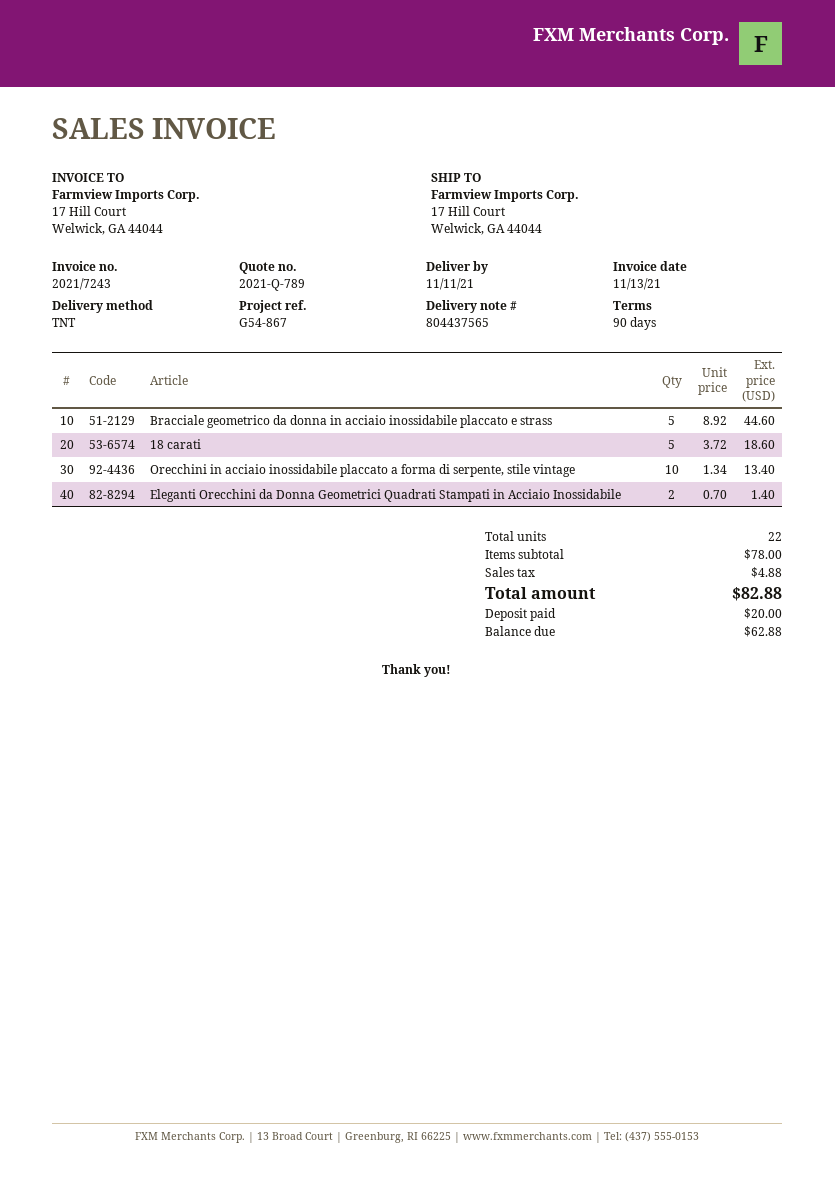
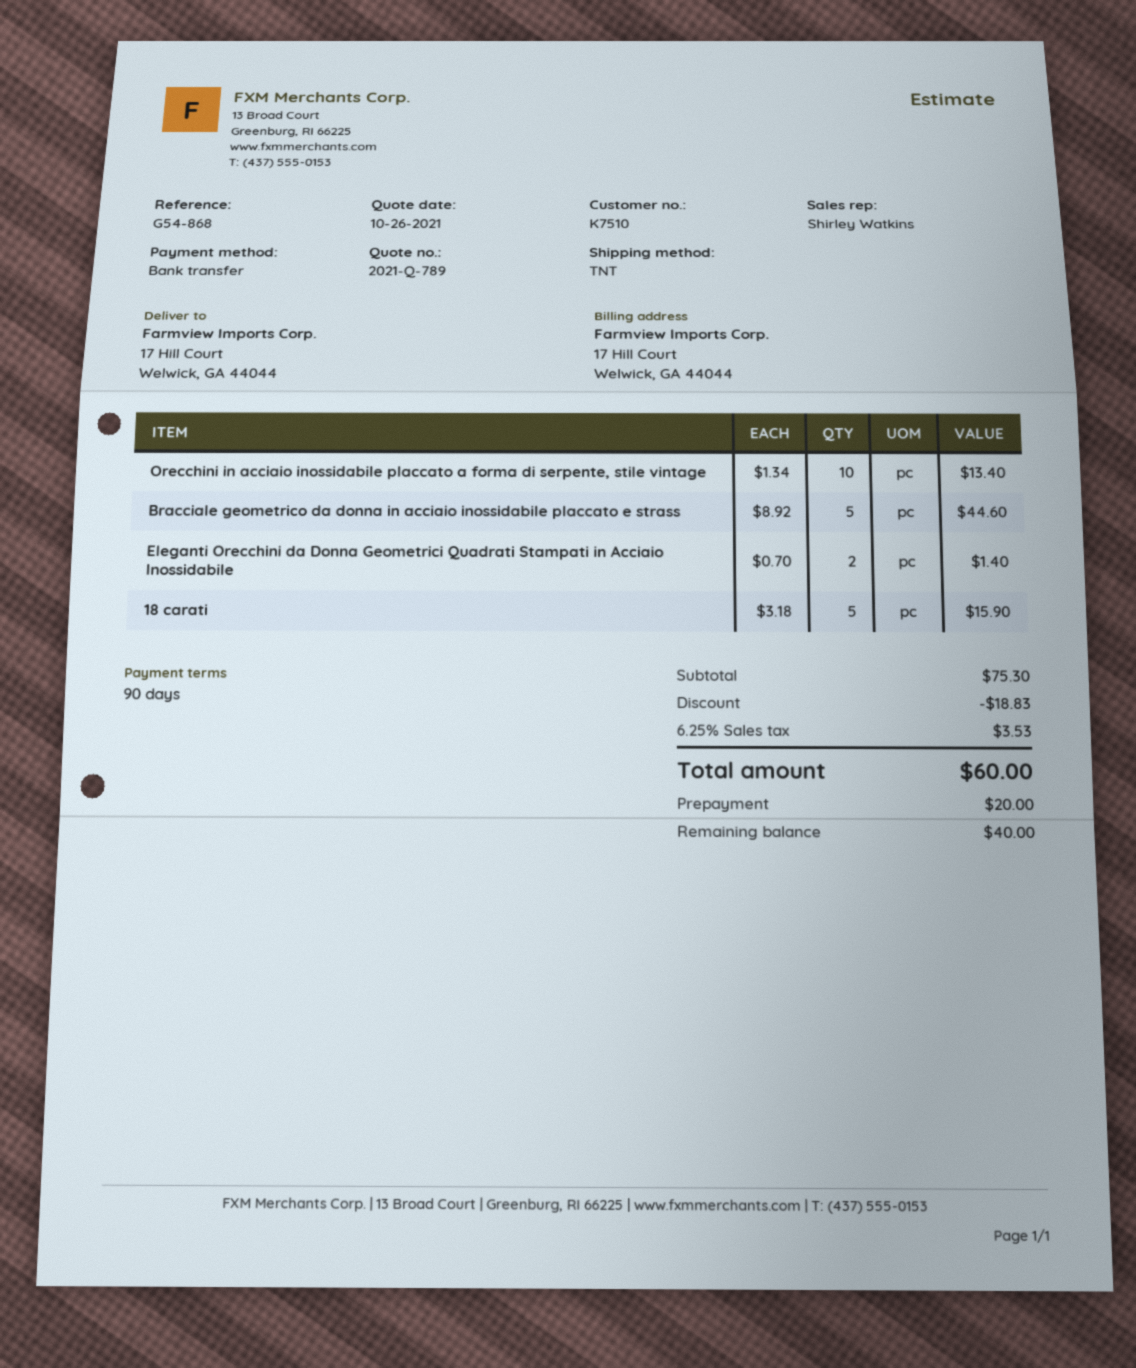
reference: G54-867 -> G54-868
18 carati: 5 x 3.72 = 18.60 -> 5 x 3.18 = 15.90
subtotal: 78.00 -> 75.30
discount: none -> 18.83
tax: 4.88 -> 3.53
total: 82.88 -> 60.00
balance: 62.88 -> 40.00

